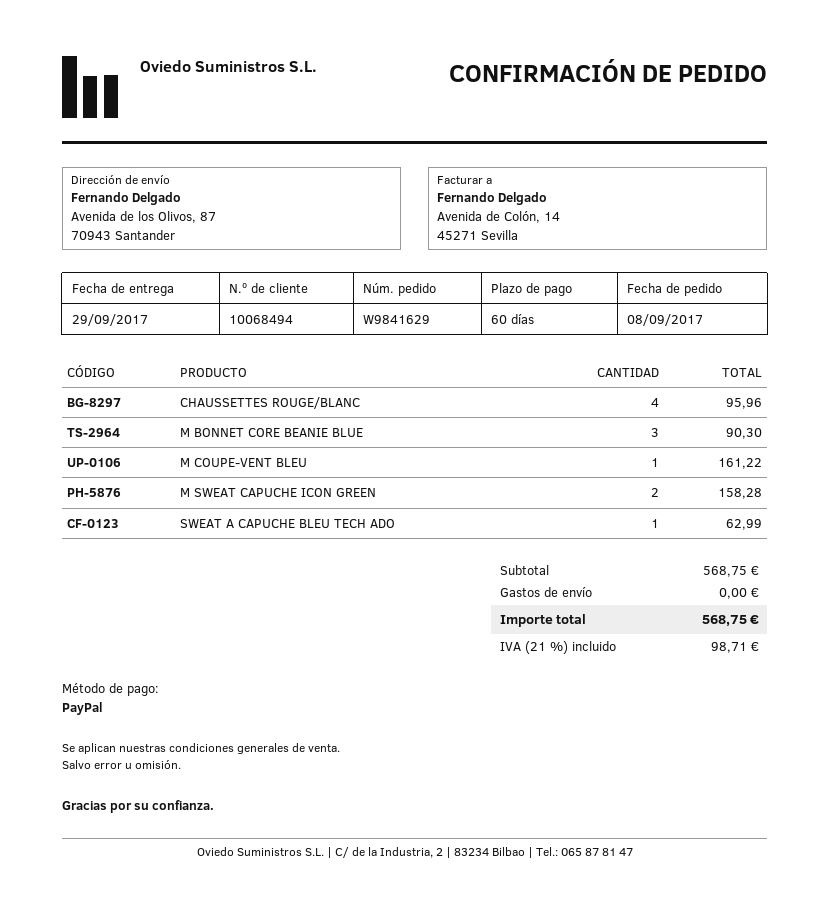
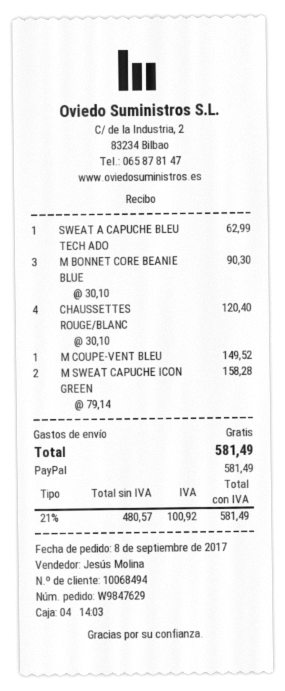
order number: W9841629 -> W9847629
CHAUSSETTES ROUGE/BLANC: 4 for 95.96 -> 4 for 120.40
M COUPE-VENT BLEU: 1 for 161.22 -> 1 for 149.52
tax: 21% = 98.71 -> 21% = 100.92
total: 568.75 -> 581.49

